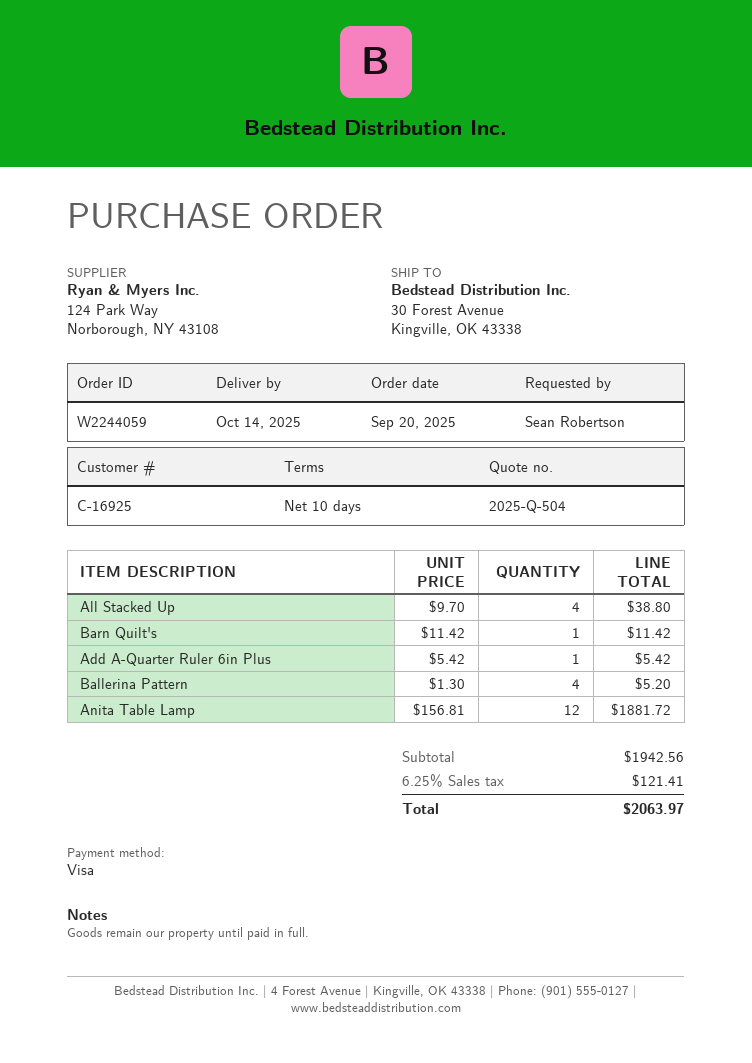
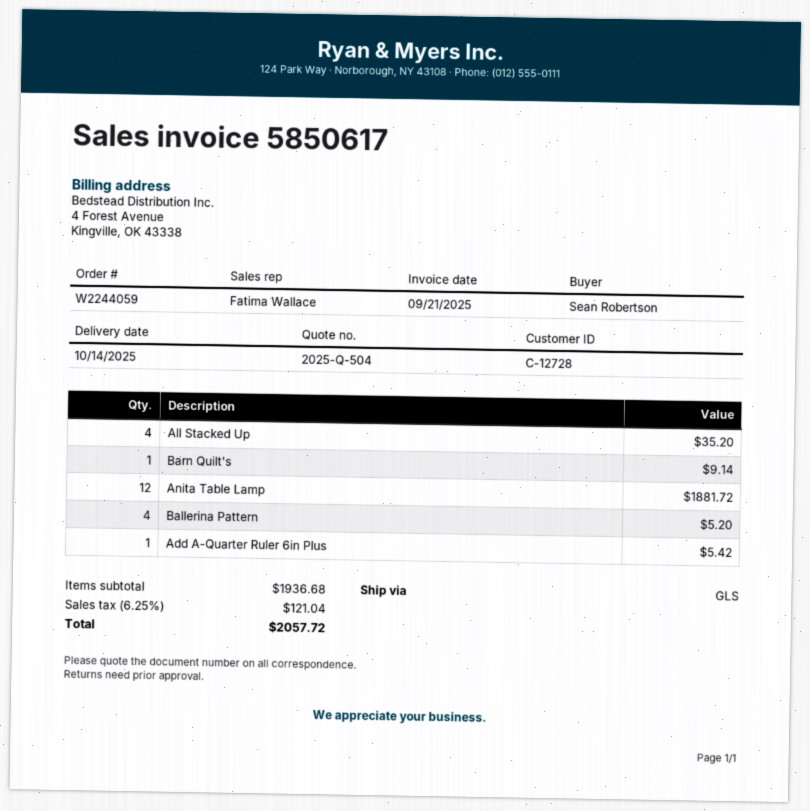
customer number: C-16925 -> C-12728
All Stacked Up: 4 for 38.80 -> 4 for 35.20
Barn Quilt's: 1 for 11.42 -> 1 for 9.14
subtotal: 1942.56 -> 1936.68
tax: 6.25% = 121.41 -> 6.25% = 121.04
total: 2063.97 -> 2057.72

